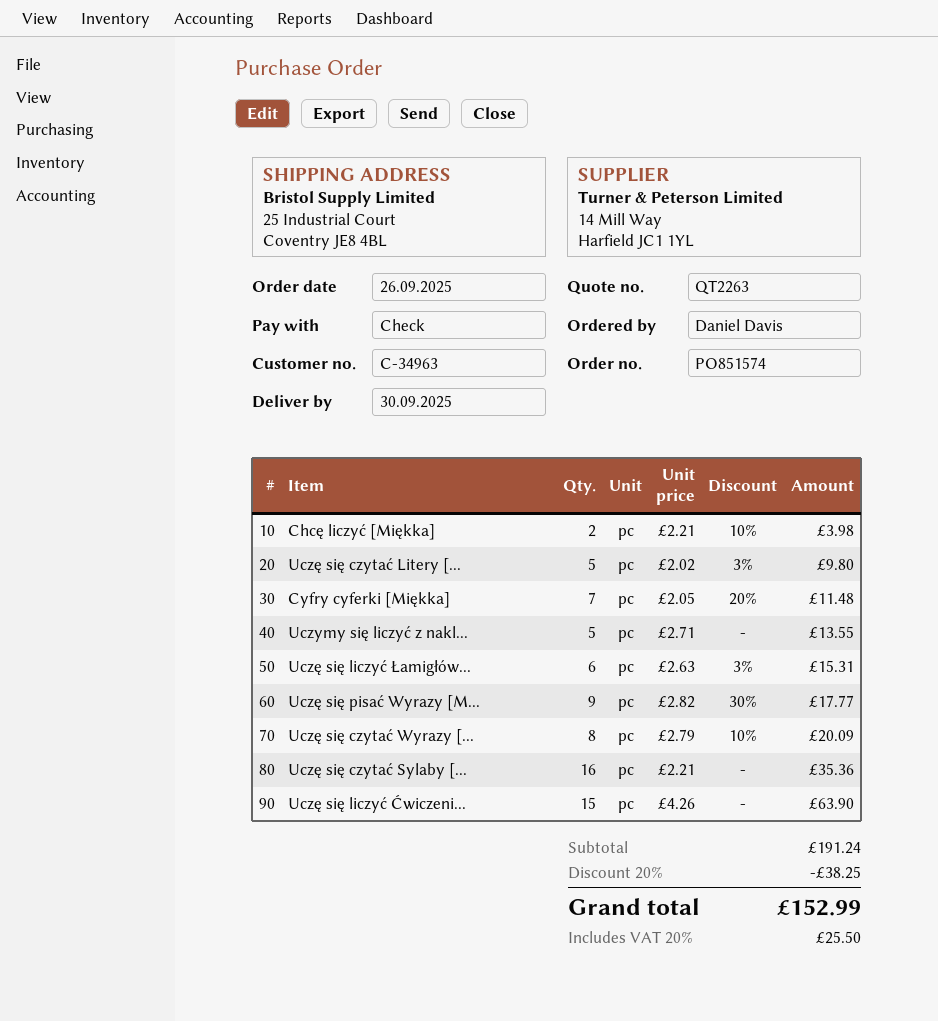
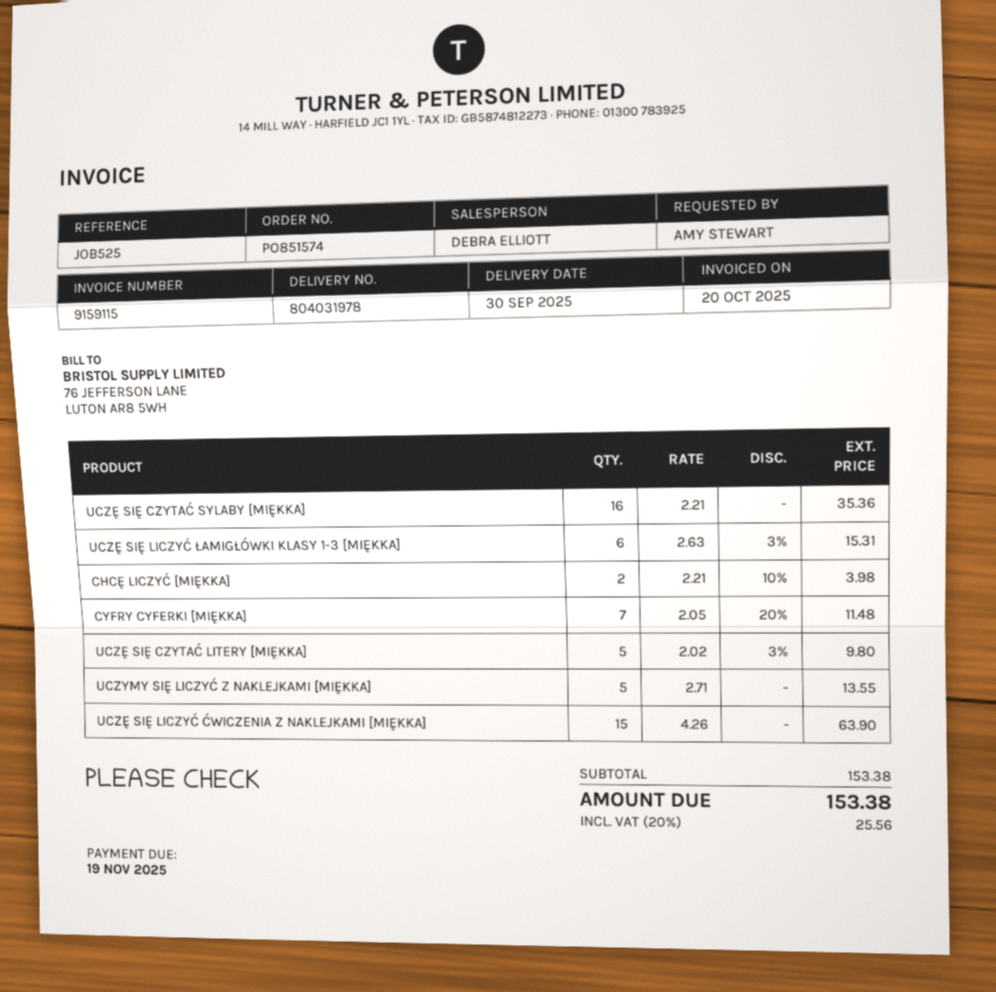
ordered by: Daniel Davis -> AMY STEWART
Uczę się pisać Wyrazy [M...: 9 x 2.82 - 30% = 17.77 -> none
Uczę się czytać Wyrazy [...: 8 x 2.79 - 10% = 20.09 -> none
subtotal: 191.24 -> 153.38
discount: 20% = 38.25 -> none
tax: 20% = 25.50 -> 20% = 25.56
total: 152.99 -> 153.38

